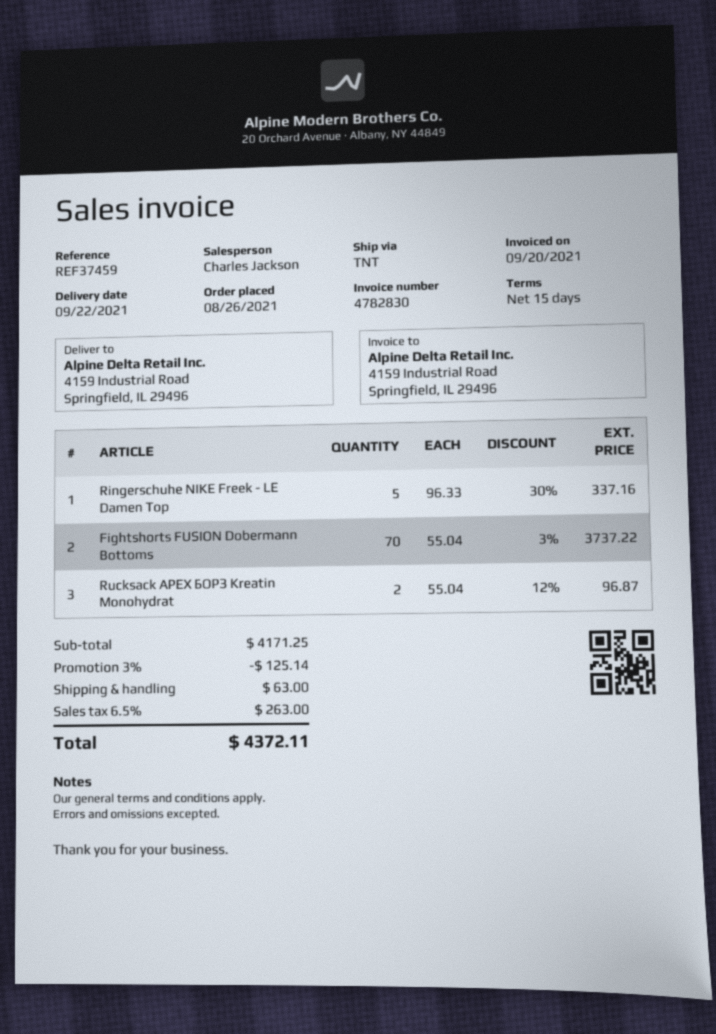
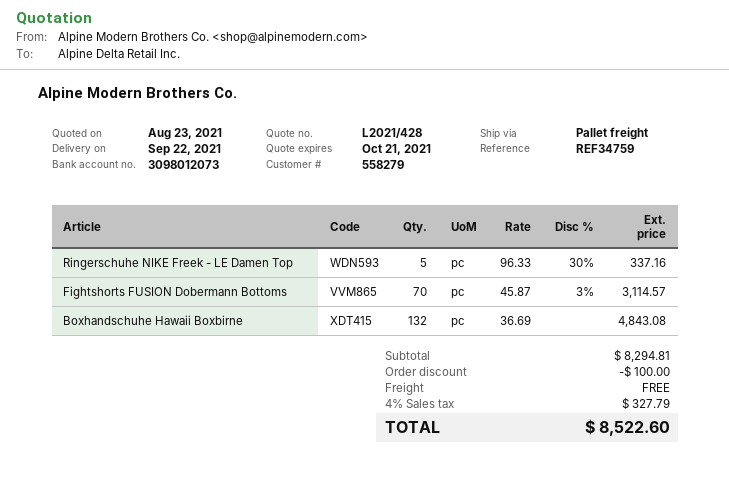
reference: REF37459 -> REF34759
shipping method: TNT -> pallet freight
Fightshorts FUSION Dobermann Bottoms: 70 x 55.04 - 3% = 3737.22 -> 70 x 45.87 - 3% = 3114.57
Rucksack APEX БОРЗ Kreatin Monohydrat: 2 x 55.04 - 12% = 96.87 -> none
Boxhandschuhe Hawaii Boxbirne: none -> 132 x 36.69 = 4843.08
subtotal: 4171.25 -> 8294.81
discount: 125.14 -> 100.00
shipping: 63.00 -> 0.00
tax: 6.5% = 263.00 -> 4% = 327.79
total: 4372.11 -> 8522.60

